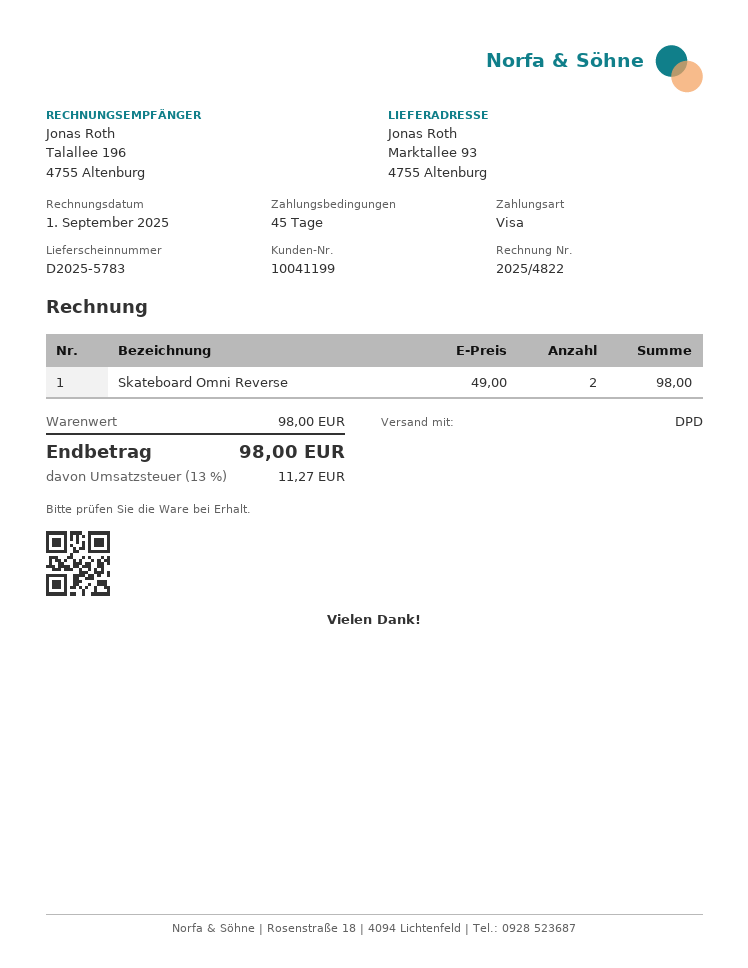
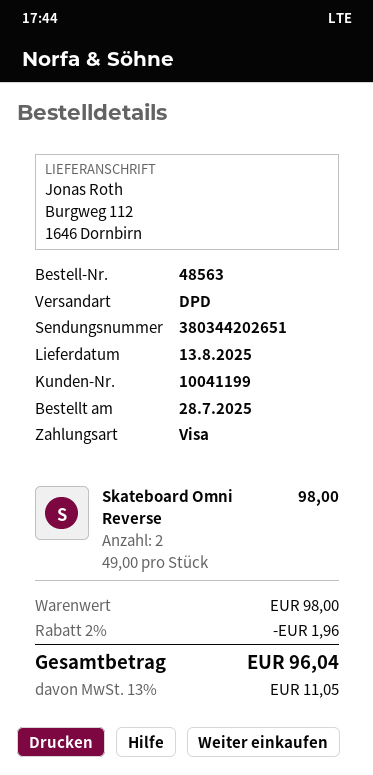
ship to: Marktallee 93, 4755 Altenburg -> Burgweg 112, 1646 Dornbirn
discount: none -> 2% = 1.96
tax: 13% = 11.27 -> 13% = 11.05
total: 98.00 -> 96.04

